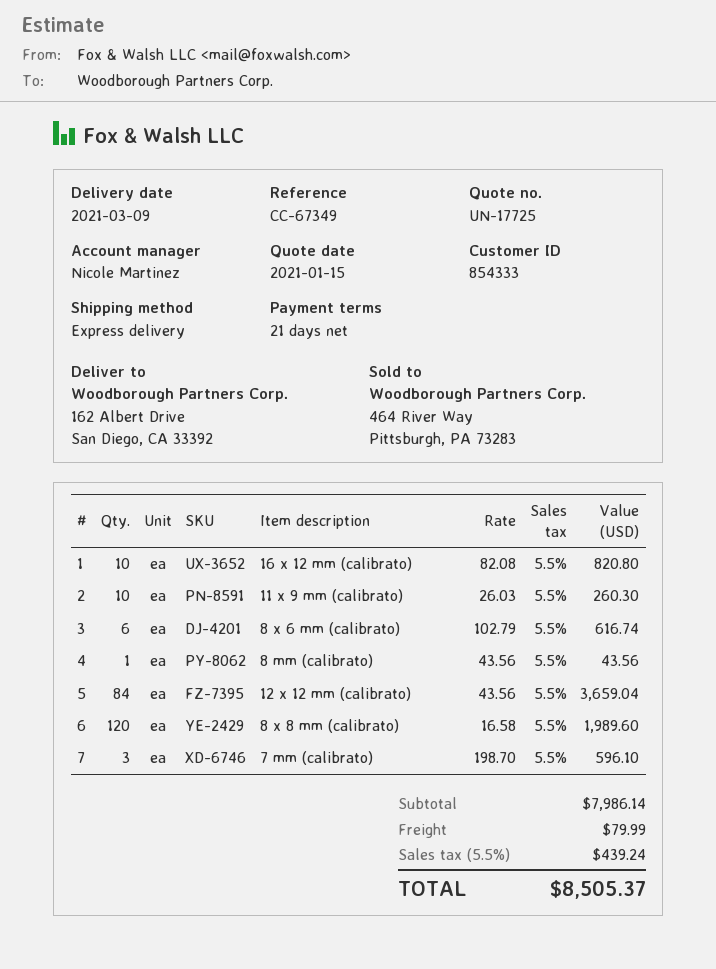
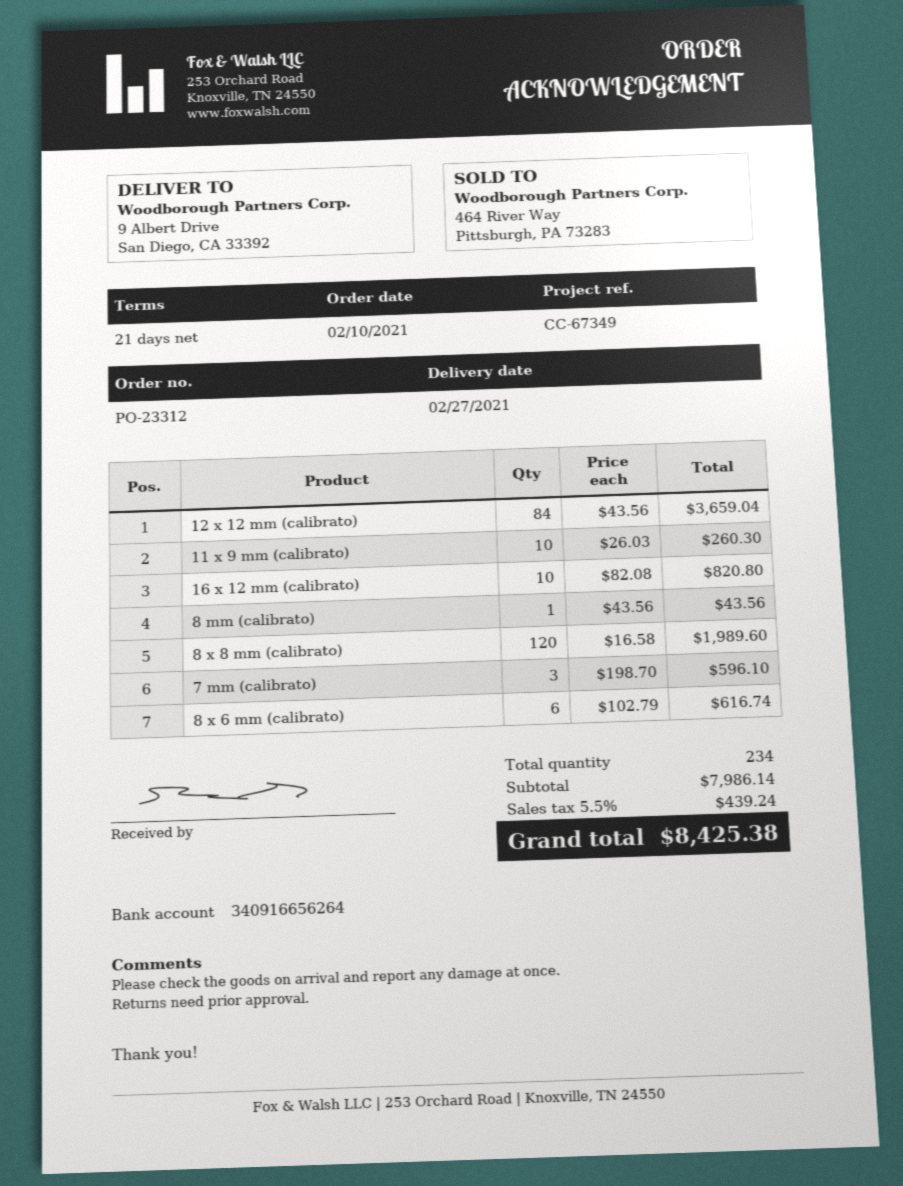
delivery date: 2021-03-09 -> 2021-02-27
ship to: 162 Albert Drive, San Diego, CA 33392 -> 9 Albert Drive, San Diego, CA 33392
shipping: 79.99 -> none
total: 8505.37 -> 8425.38

